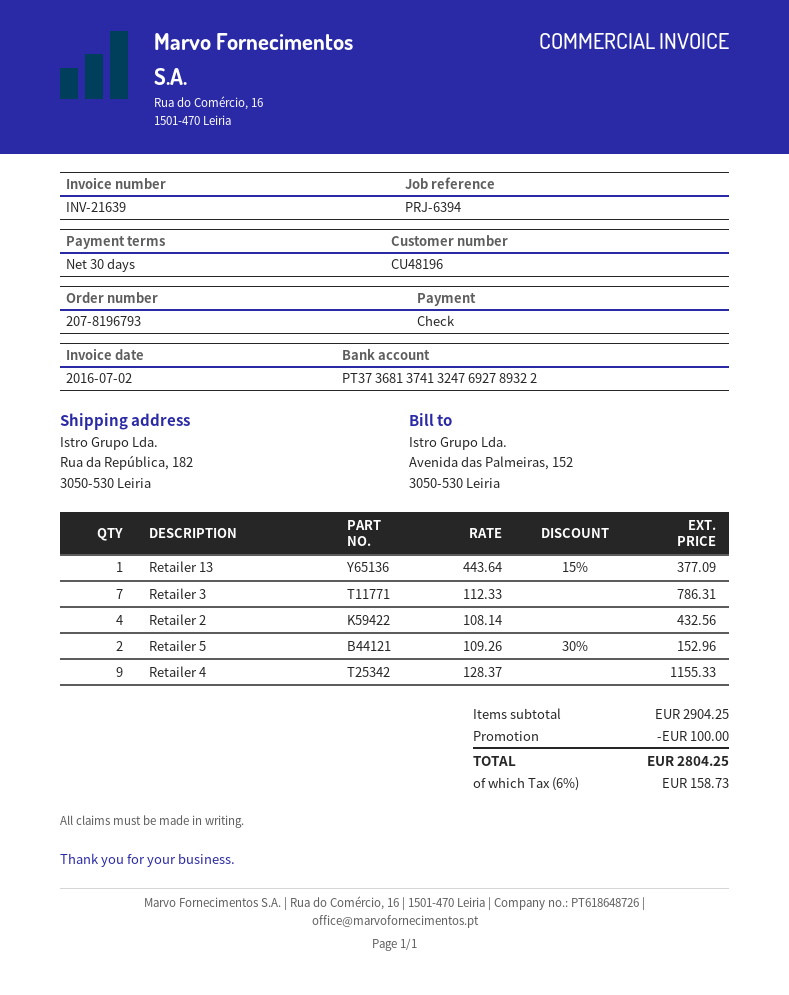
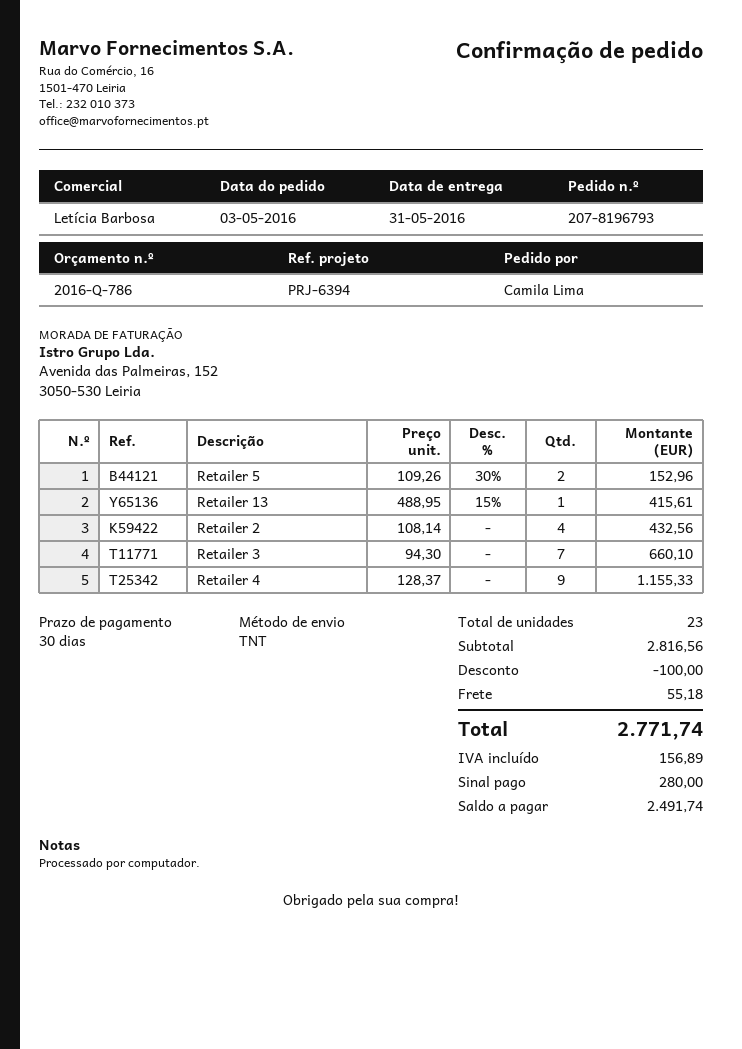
Retailer 13: 1 x 443.64 - 15% = 377.09 -> 1 x 488.95 - 15% = 415.61
Retailer 3: 7 x 112.33 = 786.31 -> 7 x 94.30 = 660.10
subtotal: 2904.25 -> 2816.56
shipping: none -> 55.18
tax: 158.73 -> 156.89
total: 2804.25 -> 2771.74

